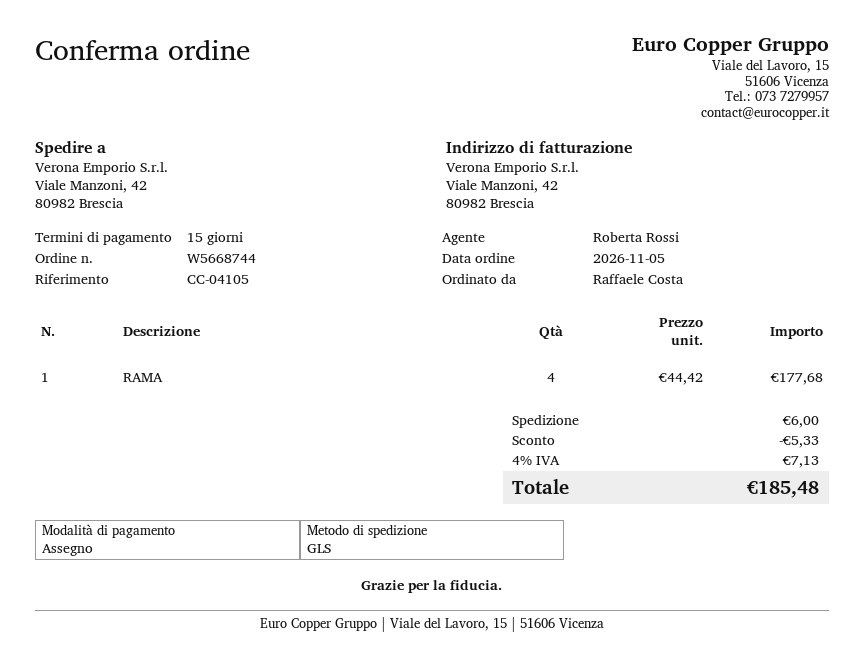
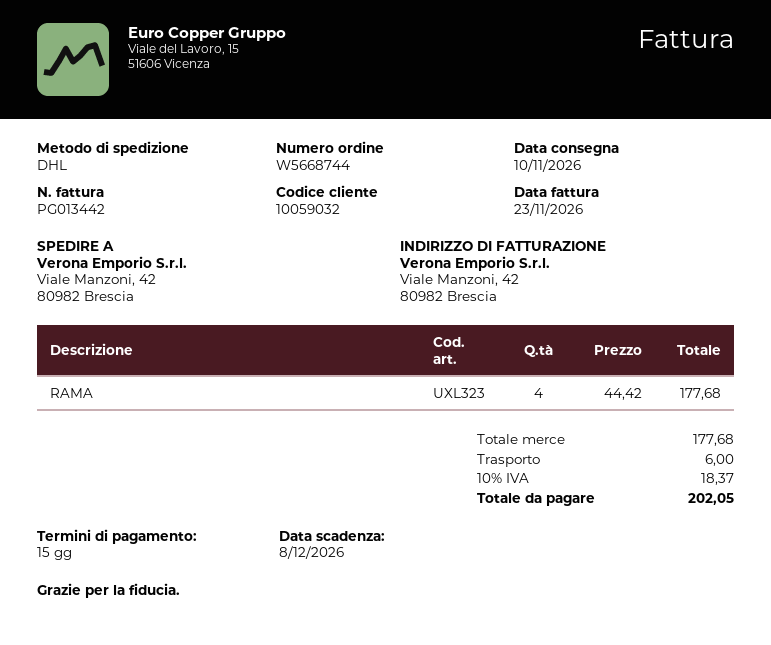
shipping method: GLS -> DHL
discount: 5.33 -> none
tax: 4% = 7.13 -> 10% = 18.37
total: 185.48 -> 202.05

